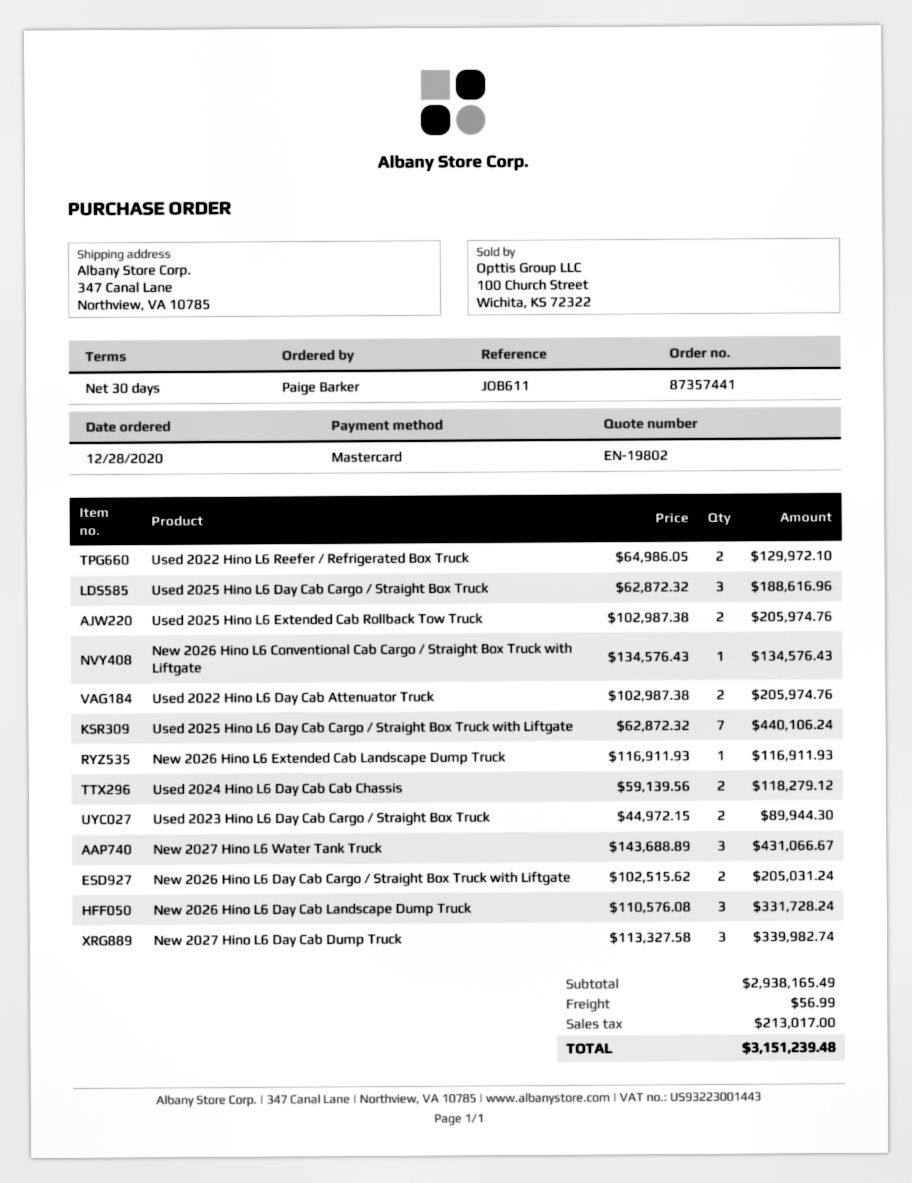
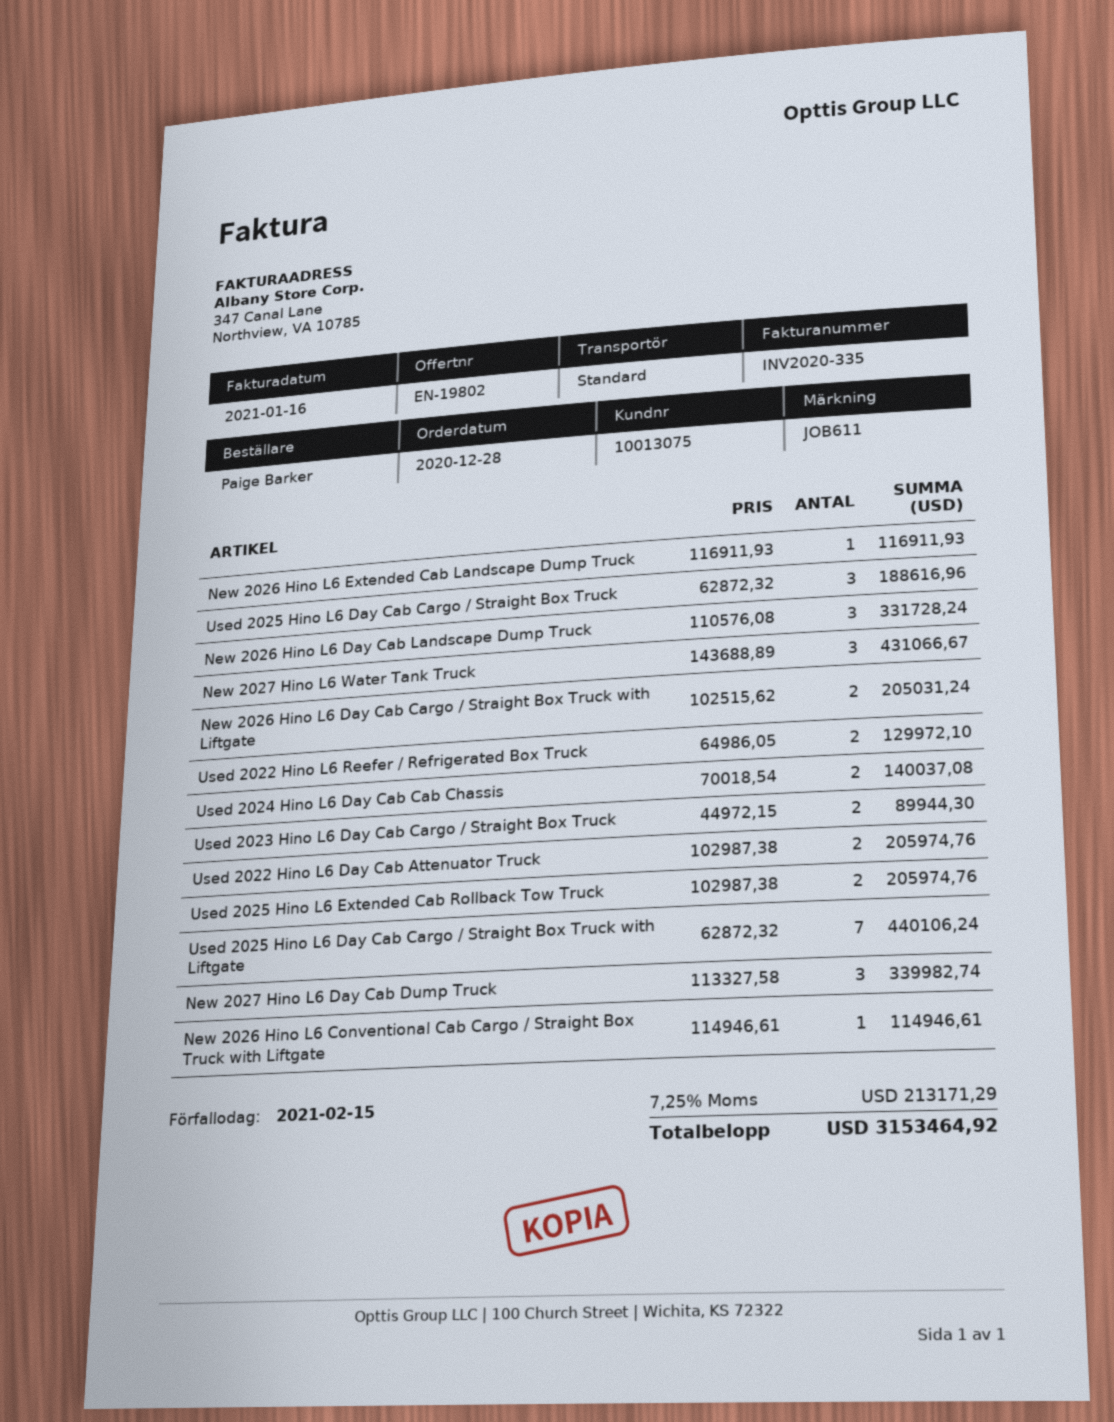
New 2026 Hino L6 Conventional Cab Cargo / Straight Box Truck with Liftgate: 1 x 134576.43 = 134576.43 -> 1 x 114946.61 = 114946.61
Used 2024 Hino L6 Day Cab Cab Chassis: 2 x 59139.56 = 118279.12 -> 2 x 70018.54 = 140037.08
shipping: 56.99 -> none
tax: 213017.00 -> 213171.29
total: 3151239.48 -> 3153464.92

